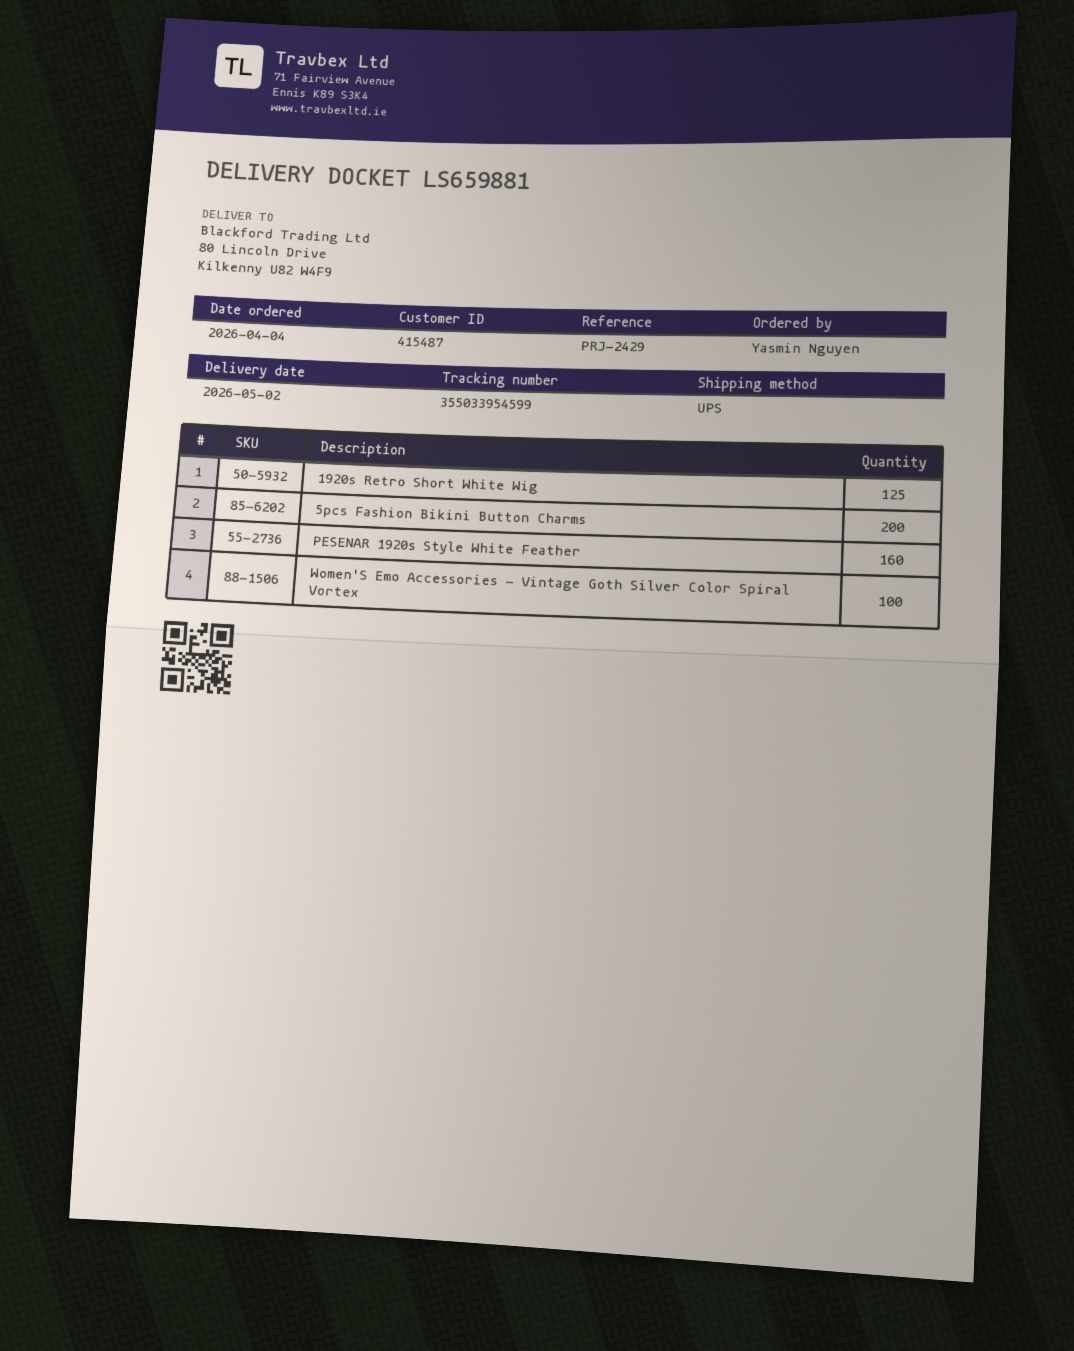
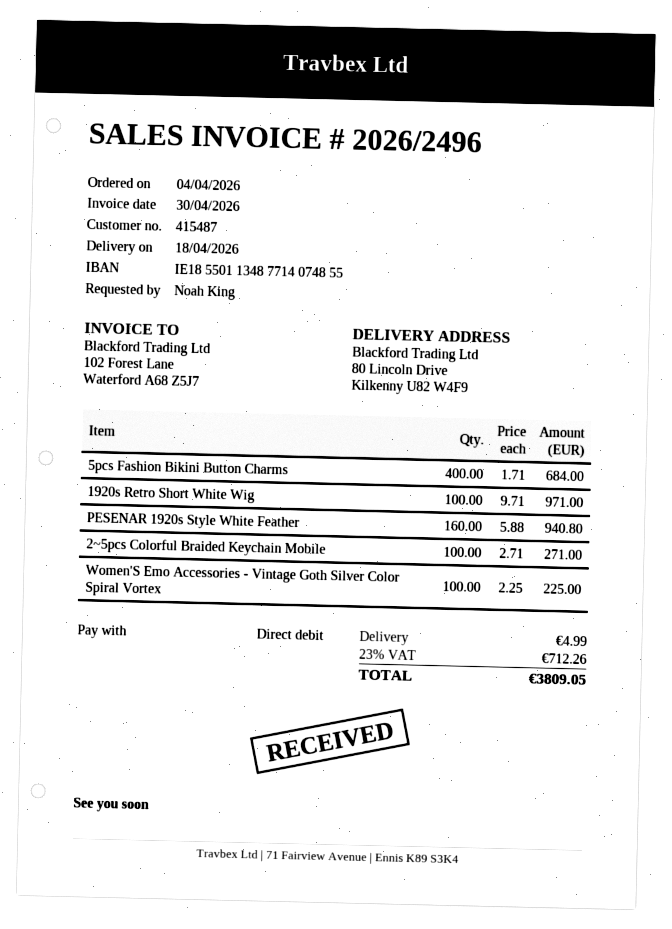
delivery date: 2026-05-02 -> 2026-04-18
ordered by: Yasmin Nguyen -> Noah King
1920s Retro Short White Wig: 125 -> 100
5pcs Fashion Bikini Button Charms: 200 -> 400
2~5pcs Colorful Braided Keychain Mobile: none -> 100

